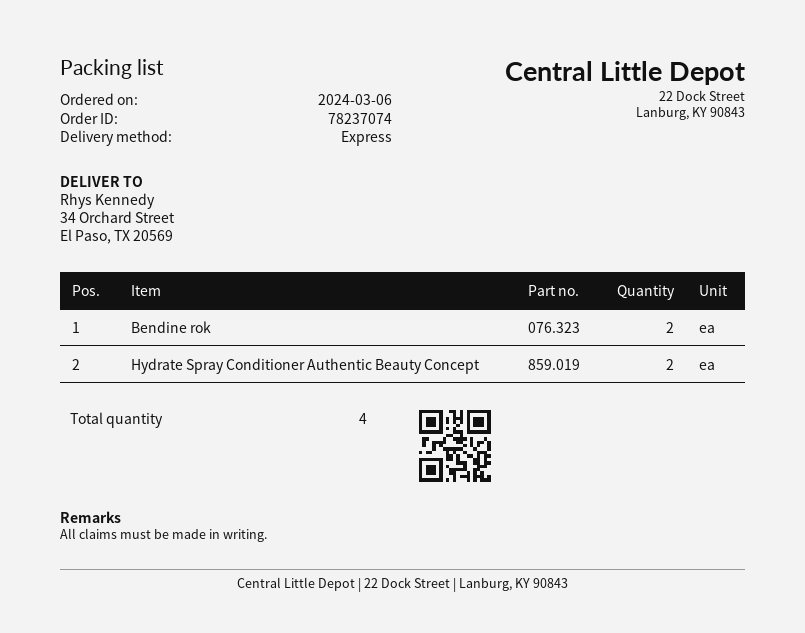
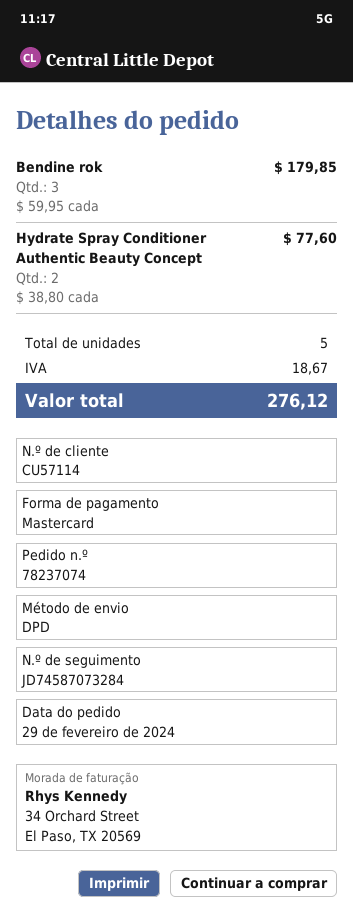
order date: 2024-03-06 -> 2024-02-29
shipping method: express -> DPD
Bendine rok: 2 -> 3
total quantity: 4 -> 5

